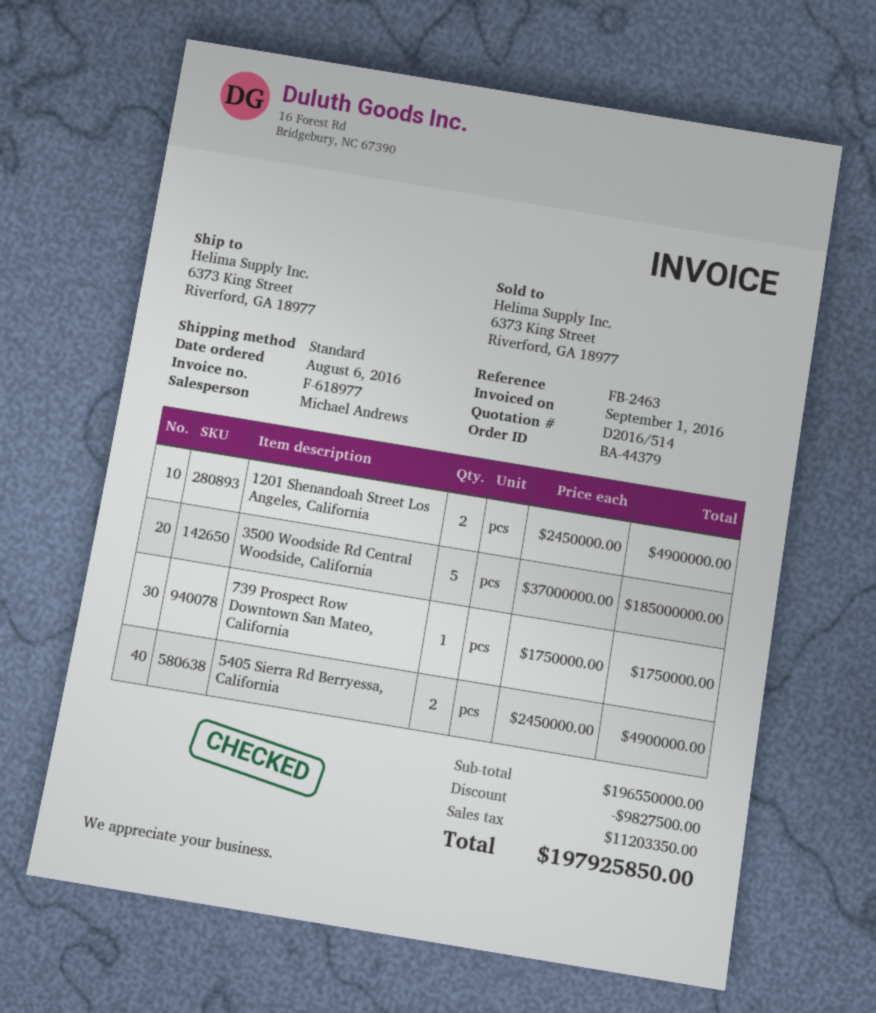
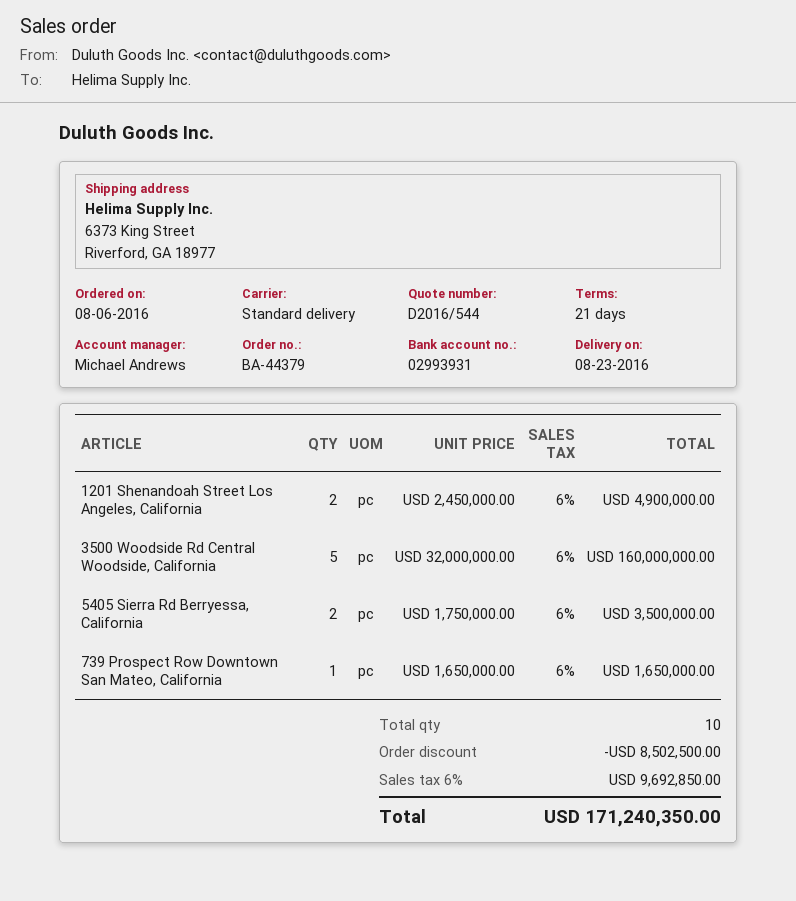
quote number: D2016/514 -> D2016/544
3500 Woodside Rd Central Woodside, California: 5 x 37000000.00 = 185000000.00 -> 5 x 32000000.00 = 160000000.00
739 Prospect Row Downtown San Mateo, California: 1 x 1750000.00 = 1750000.00 -> 1 x 1650000.00 = 1650000.00
5405 Sierra Rd Berryessa, California: 2 x 2450000.00 = 4900000.00 -> 2 x 1750000.00 = 3500000.00
discount: 9827500.00 -> 8502500.00
tax: 11203350.00 -> 9692850.00
total: 197925850.00 -> 171240350.00

